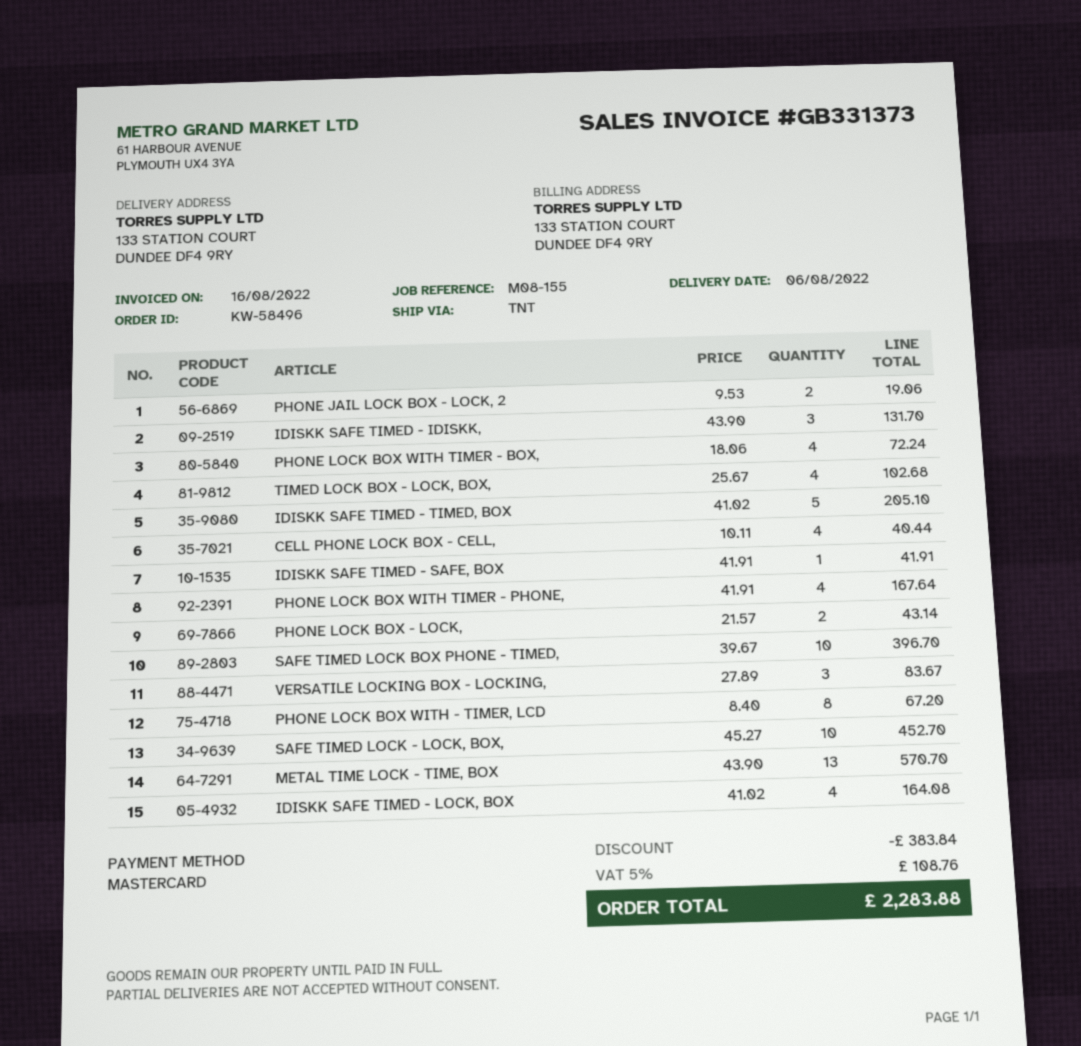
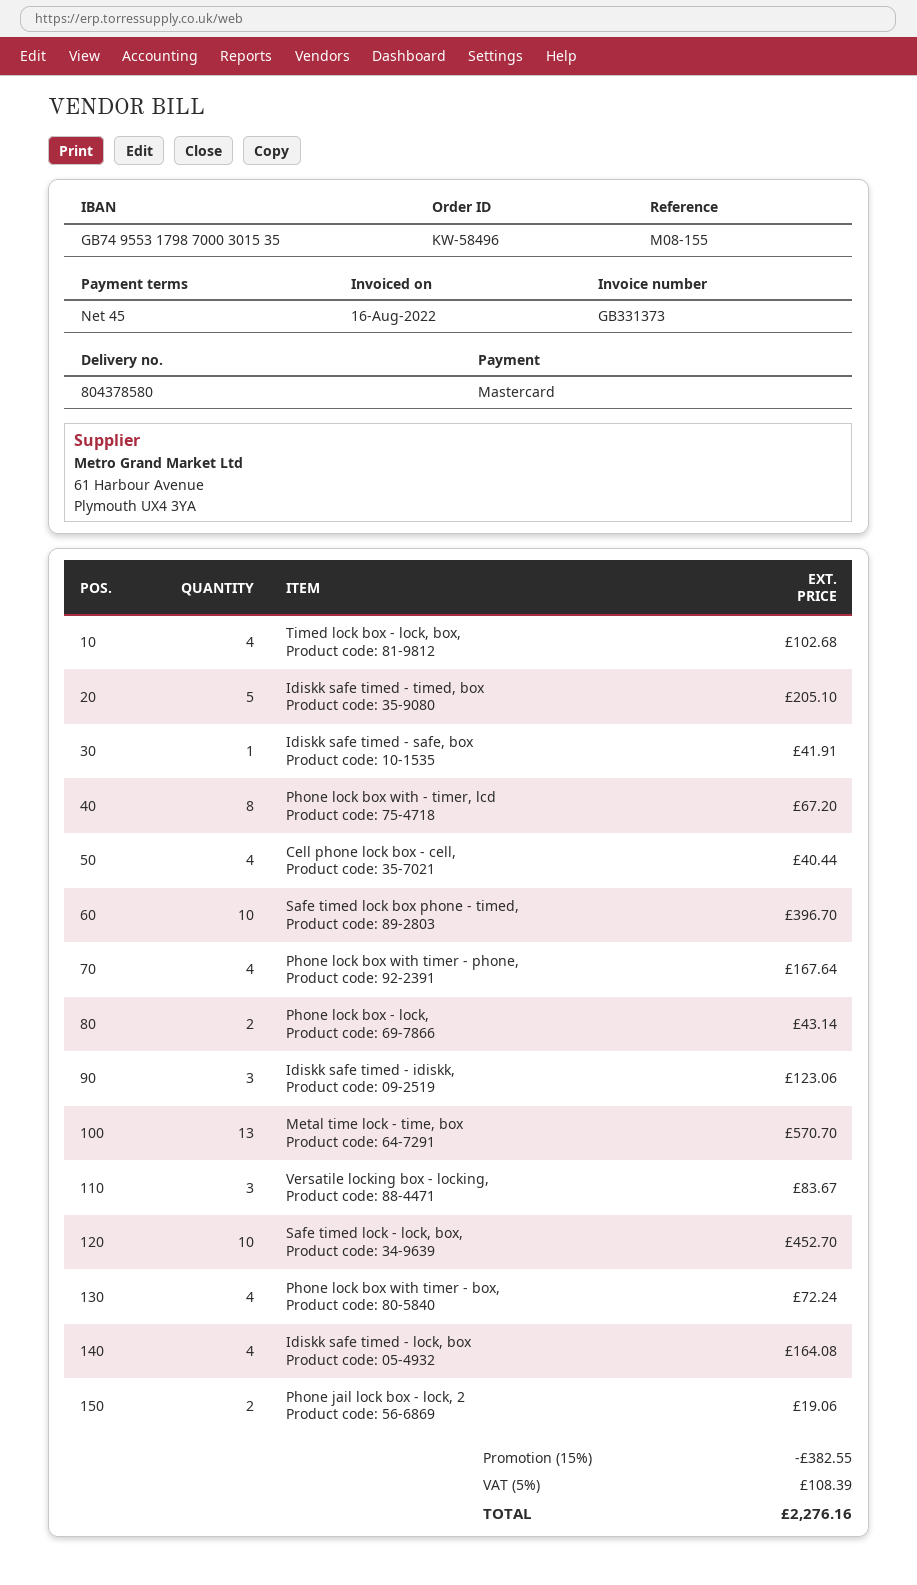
IDISKK SAFE TIMED - IDISKK,: 3 for 131.70 -> 3 for 123.06
discount: 383.84 -> 382.55
tax: 5% = 108.76 -> 5% = 108.39
total: 2283.88 -> 2276.16

